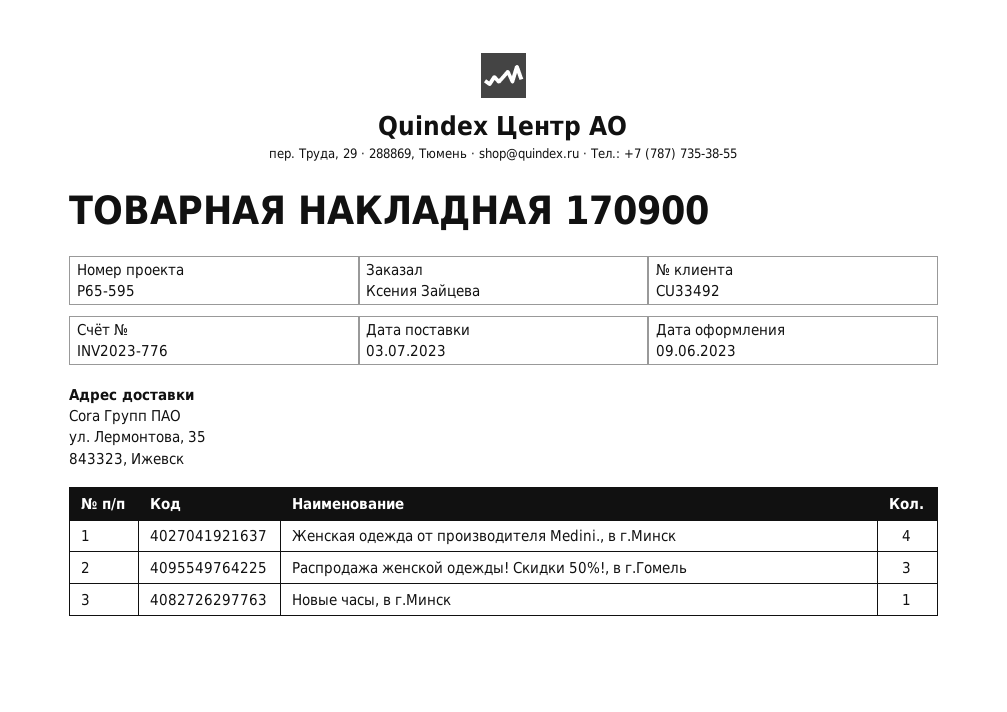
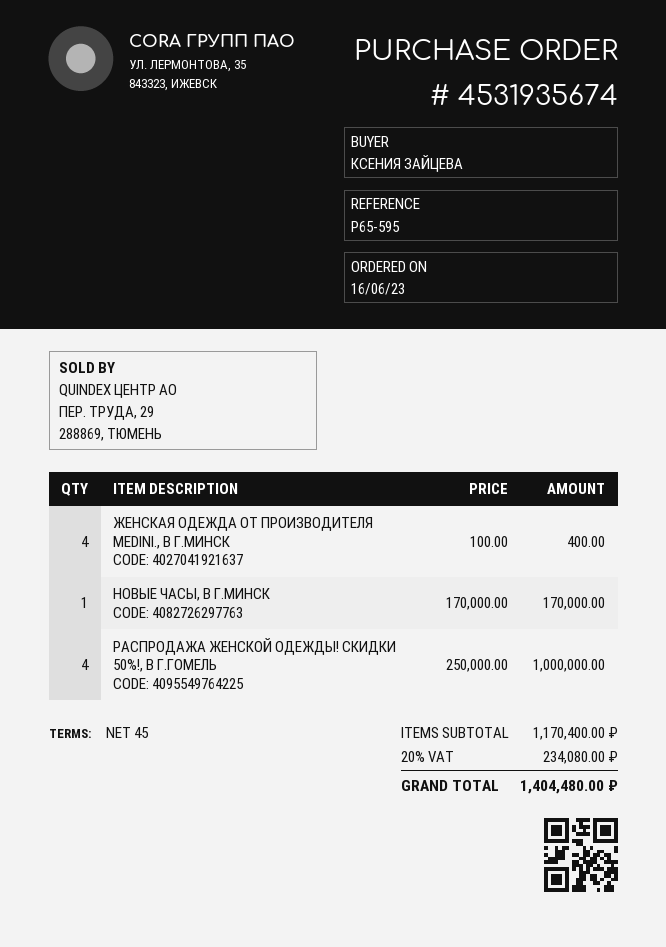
order date: 2023-06-09 -> 2023-06-16
Распродажа женской одежды! Скидки 50%!, в г.Гомель: 3 -> 4

